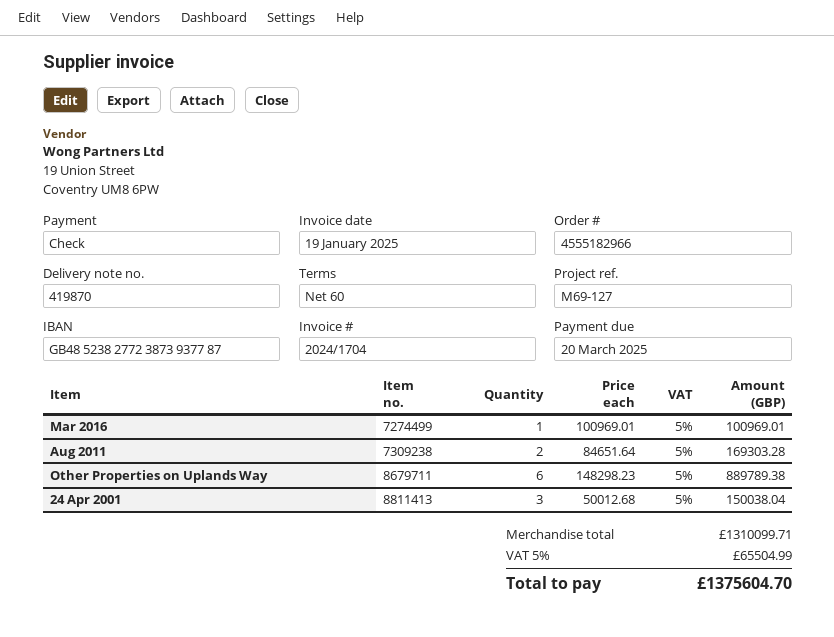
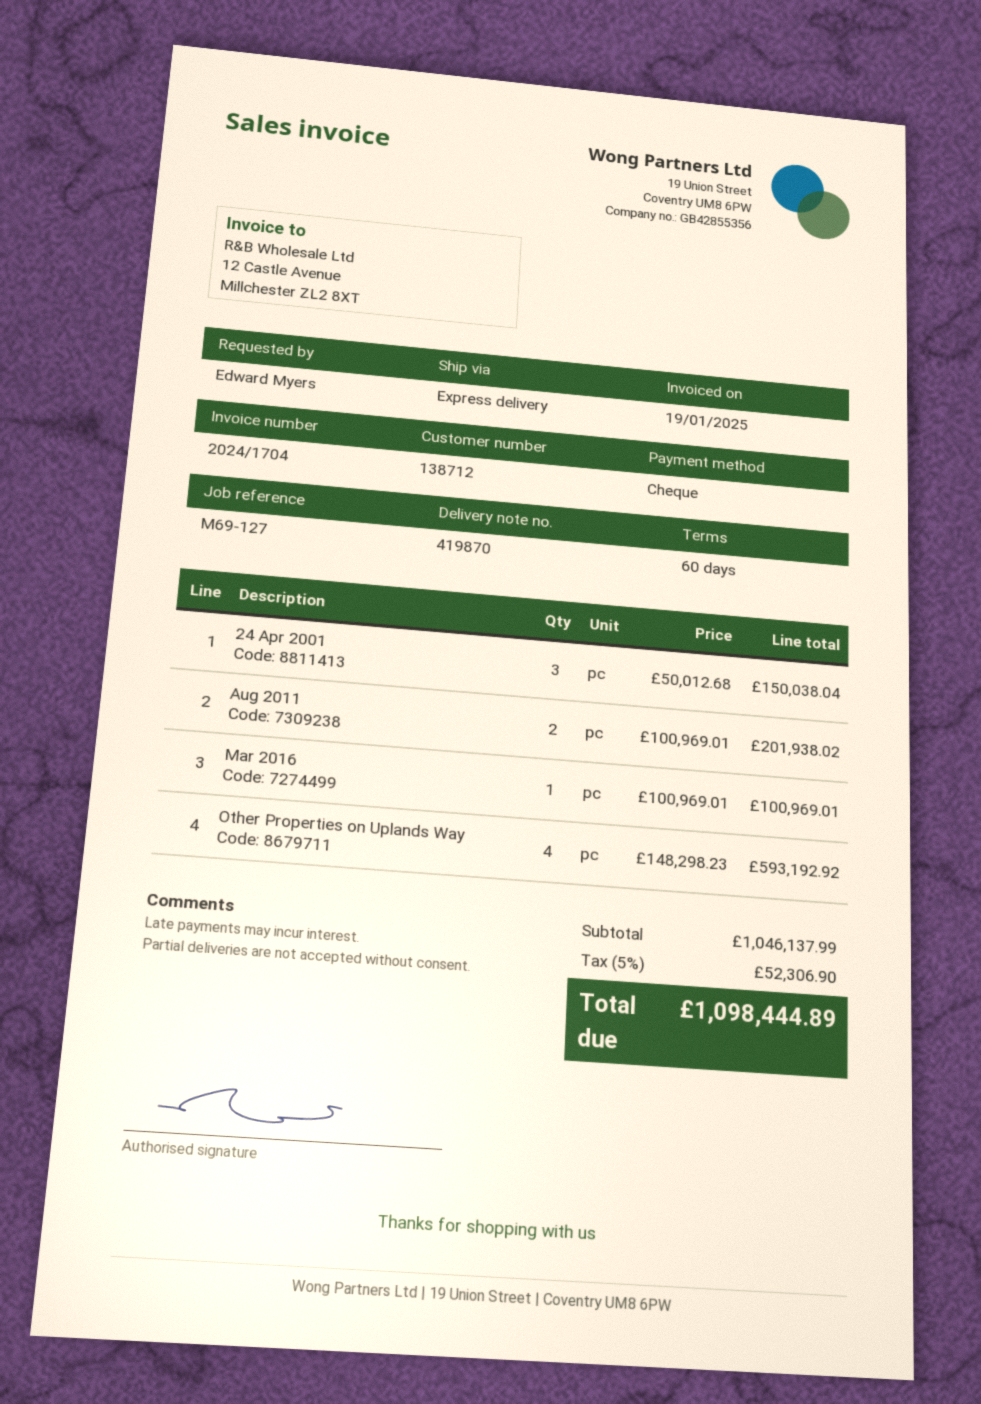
Aug 2011: 2 x 84651.64 = 169303.28 -> 2 x 100969.01 = 201938.02
Other Properties on Uplands Way: 6 x 148298.23 = 889789.38 -> 4 x 148298.23 = 593192.92
subtotal: 1310099.71 -> 1046137.99
tax: 5% = 65504.99 -> 5% = 52306.90
total: 1375604.70 -> 1098444.89

